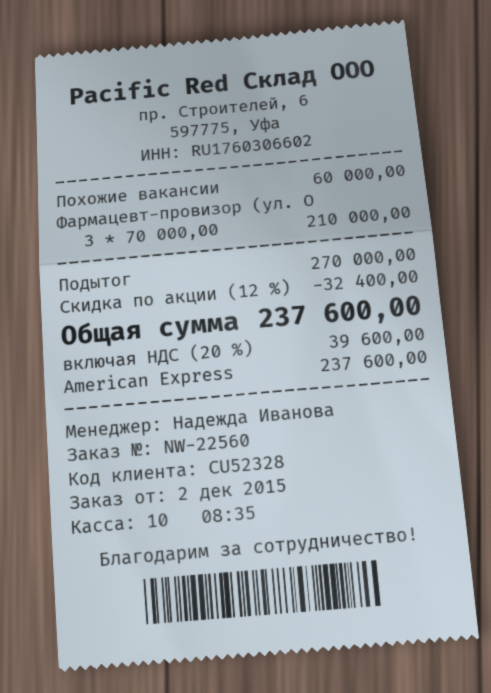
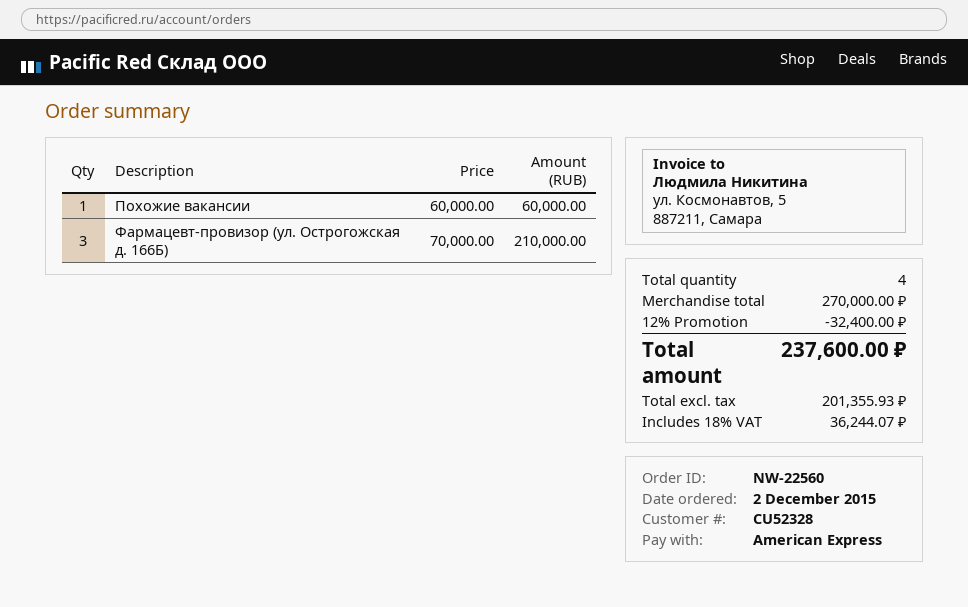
tax: 20% = 39600.00 -> 18% = 36244.07

